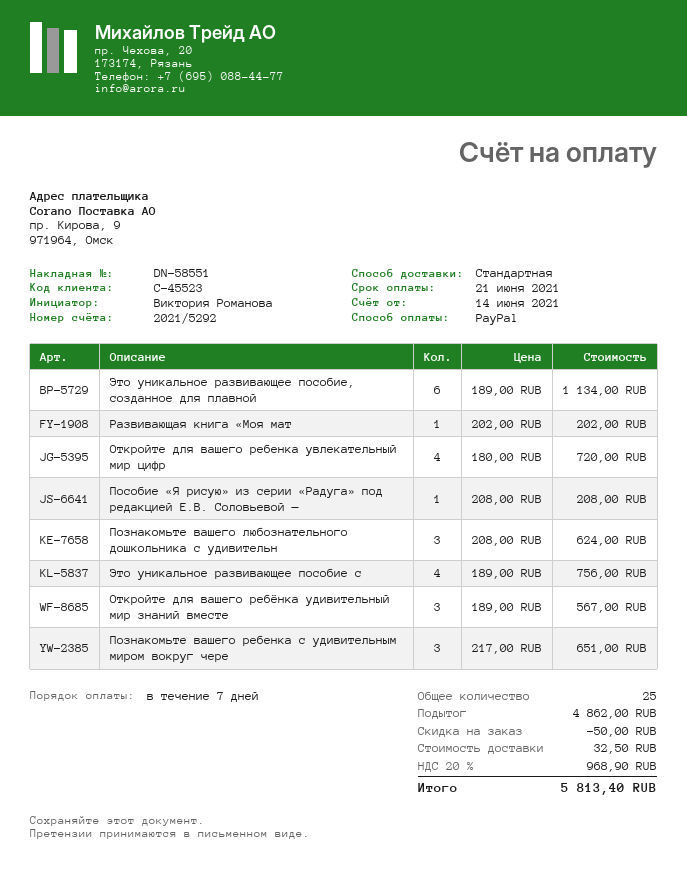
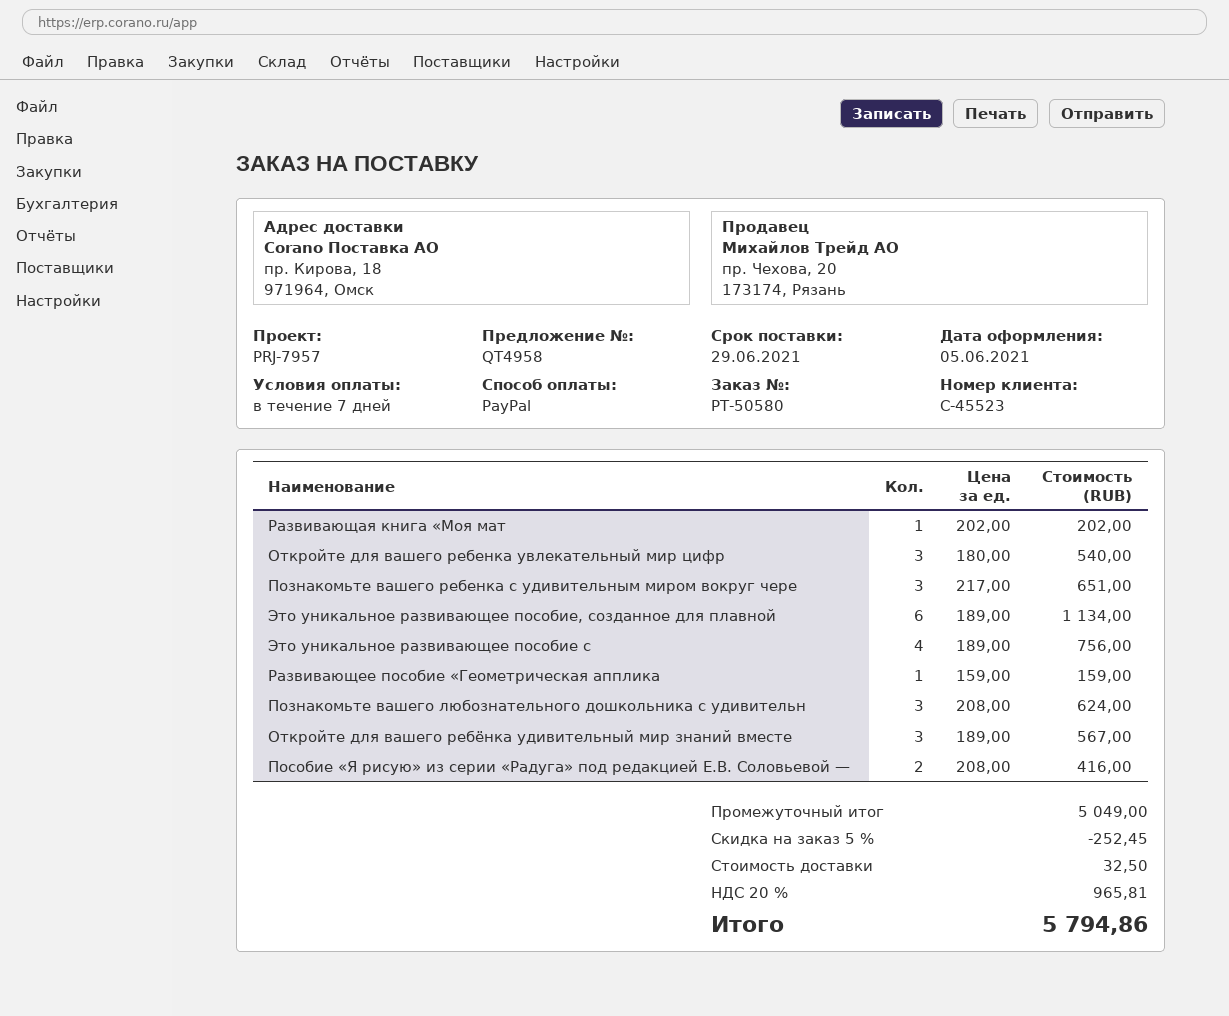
Откройте для вашего ребенка увлекательный мир цифр: 4 x 180.00 = 720.00 -> 3 x 180.00 = 540.00
Пособие «Я рисую» из серии «Радуга» под редакцией Е.В. Соловьевой —: 1 x 208.00 = 208.00 -> 2 x 208.00 = 416.00
Развивающее пособие «Геометрическая апплика: none -> 1 x 159.00 = 159.00
subtotal: 4862.00 -> 5049.00
discount: 50.00 -> 252.45
tax: 20% = 968.90 -> 20% = 965.81
total: 5813.40 -> 5794.86

